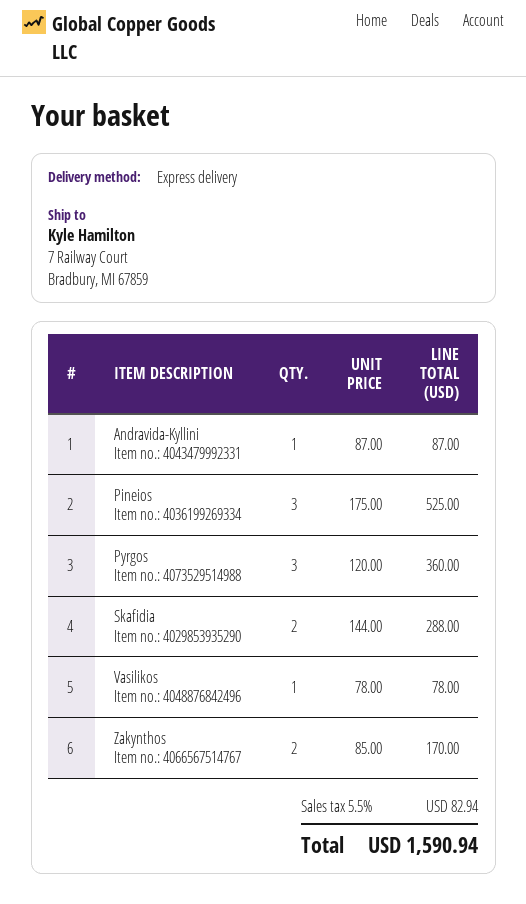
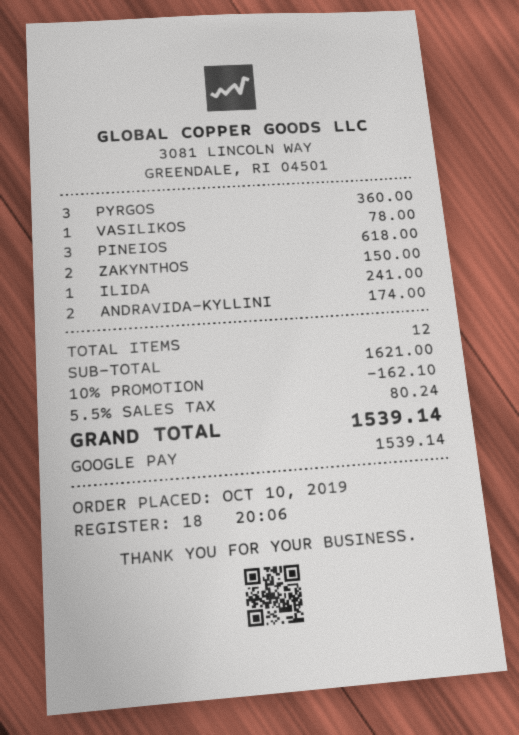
Andravida-Kyllini: 1 for 87.00 -> 2 for 174.00
Pineios: 3 for 525.00 -> 3 for 618.00
Skafidia: 2 for 288.00 -> none
Zakynthos: 2 for 170.00 -> 2 for 150.00
ILIDA: none -> 1 for 241.00
discount: none -> 10% = 162.10
tax: 5.5% = 82.94 -> 5.5% = 80.24
total: 1590.94 -> 1539.14

